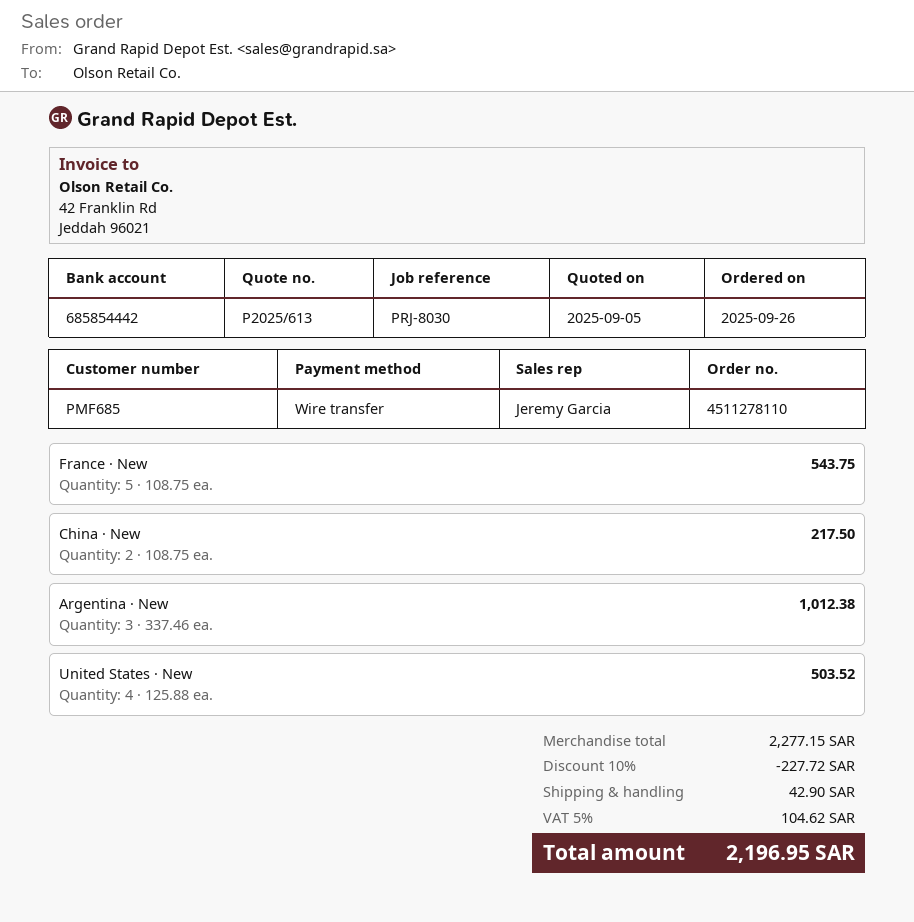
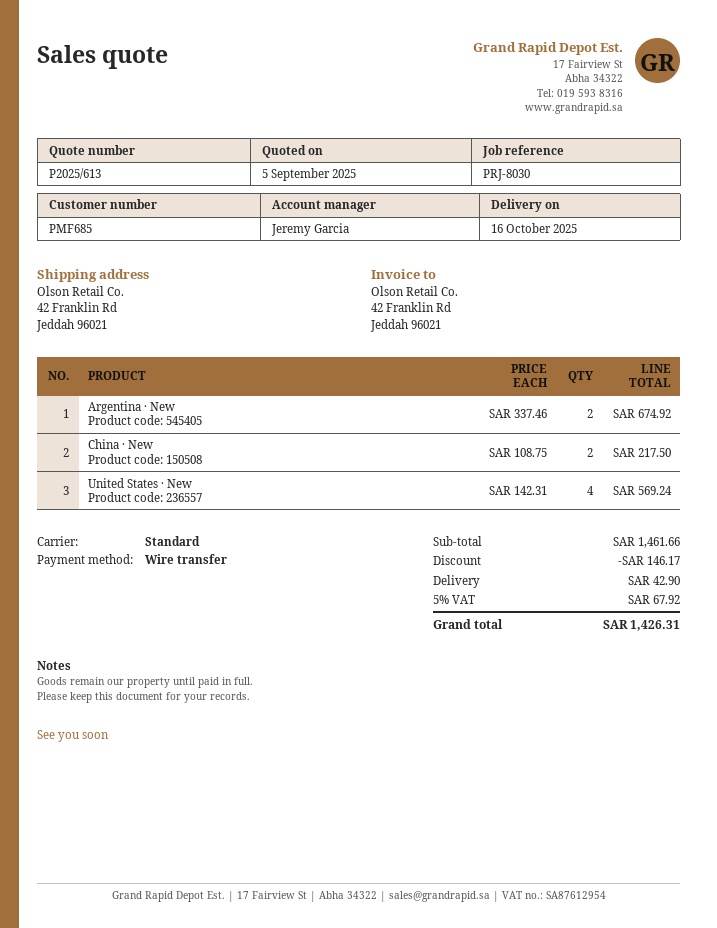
France · New: 5 x 108.75 = 543.75 -> none
Argentina · New: 3 x 337.46 = 1012.38 -> 2 x 337.46 = 674.92
United States · New: 4 x 125.88 = 503.52 -> 4 x 142.31 = 569.24
subtotal: 2277.15 -> 1461.66
discount: 227.72 -> 146.17
tax: 5% = 104.62 -> 5% = 67.92
total: 2196.95 -> 1426.31

